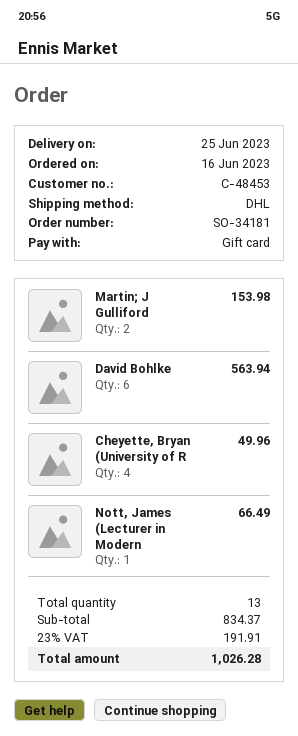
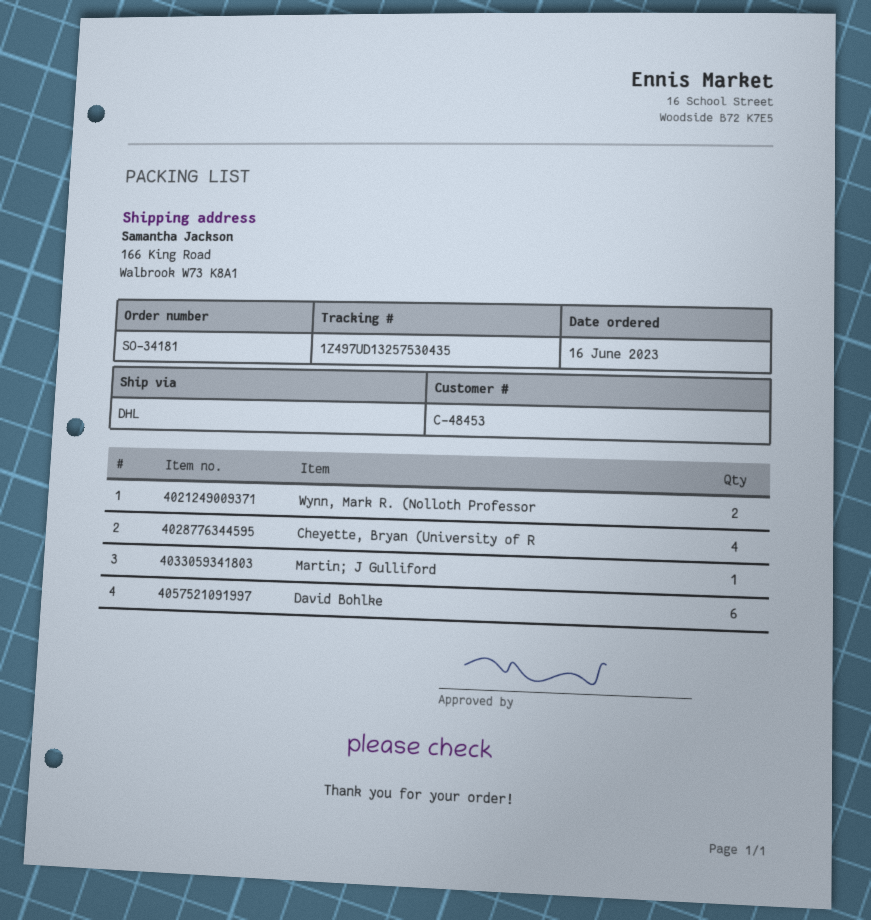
Martin; J Gulliford: 2 -> 1
Nott, James (Lecturer in Modern: 1 -> none
Wynn, Mark R. (Nolloth Professor: none -> 2

